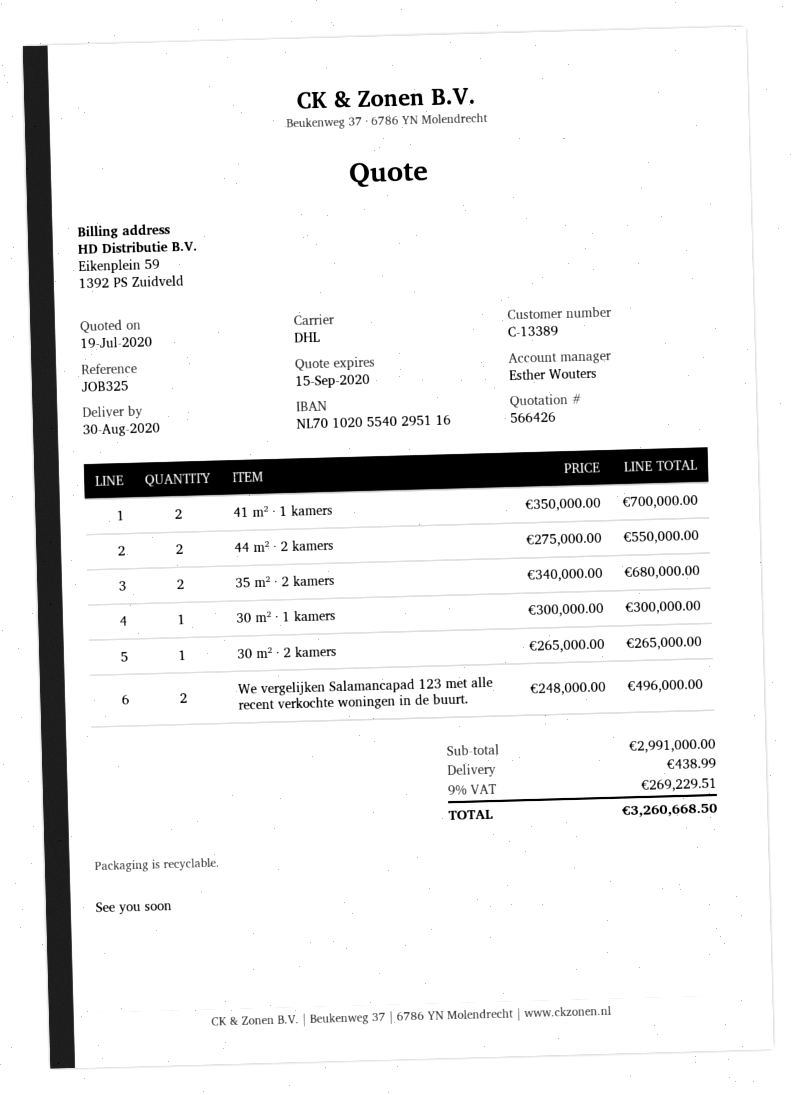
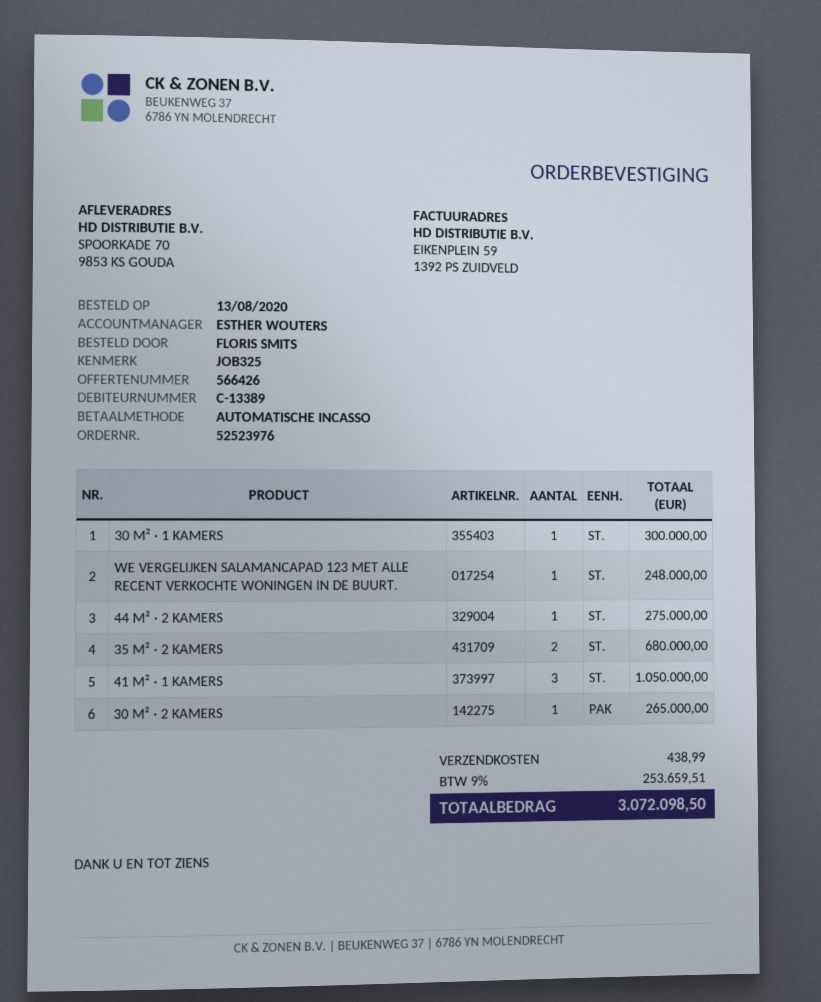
41 m² · 1 kamers: 2 for 700000.00 -> 3 for 1050000.00
44 m² · 2 kamers: 2 for 550000.00 -> 1 for 275000.00
We vergelijken Salamancapad 123 met alle recent verkochte woningen in de buurt.: 2 for 496000.00 -> 1 for 248000.00
tax: 9% = 269229.51 -> 9% = 253659.51
total: 3260668.50 -> 3072098.50

